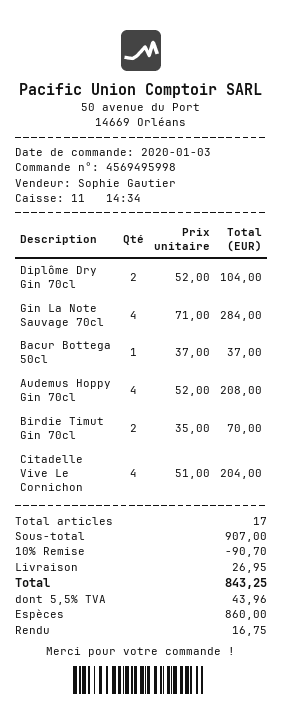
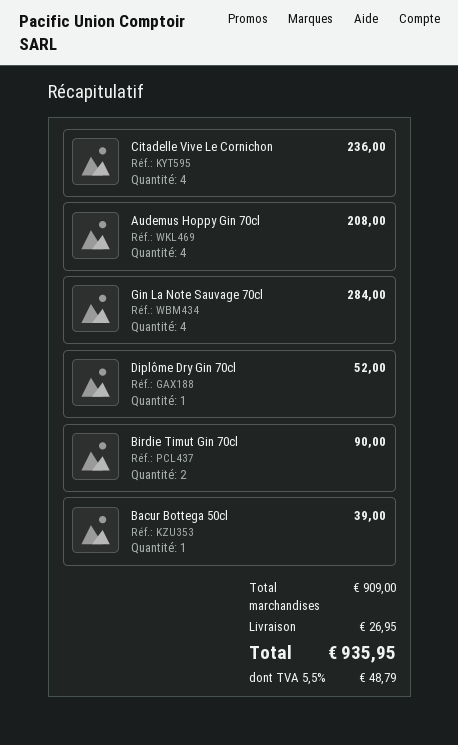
Diplôme Dry Gin 70cl: 2 for 104.00 -> 1 for 52.00
Bacur Bottega 50cl: 1 for 37.00 -> 1 for 39.00
Birdie Timut Gin 70cl: 2 for 70.00 -> 2 for 90.00
Citadelle Vive Le Cornichon: 4 for 204.00 -> 4 for 236.00
subtotal: 907.00 -> 909.00
discount: 10% = 90.70 -> none
tax: 5.5% = 43.96 -> 5.5% = 48.79
total: 843.25 -> 935.95

